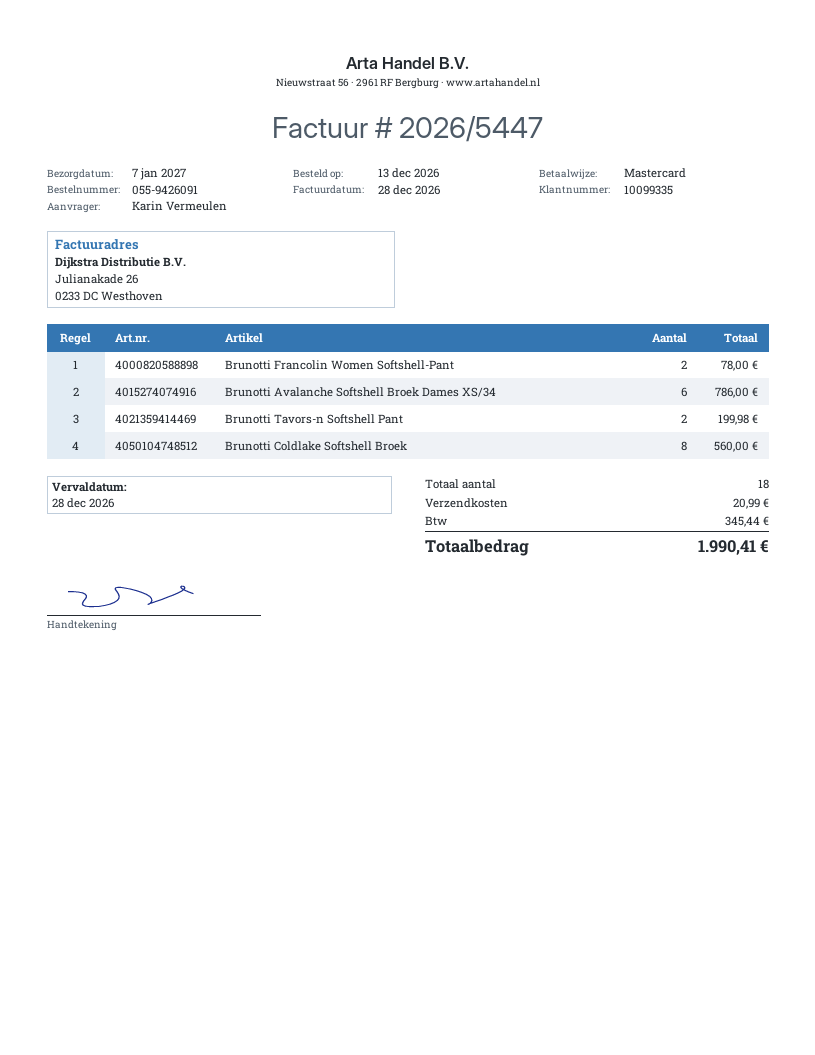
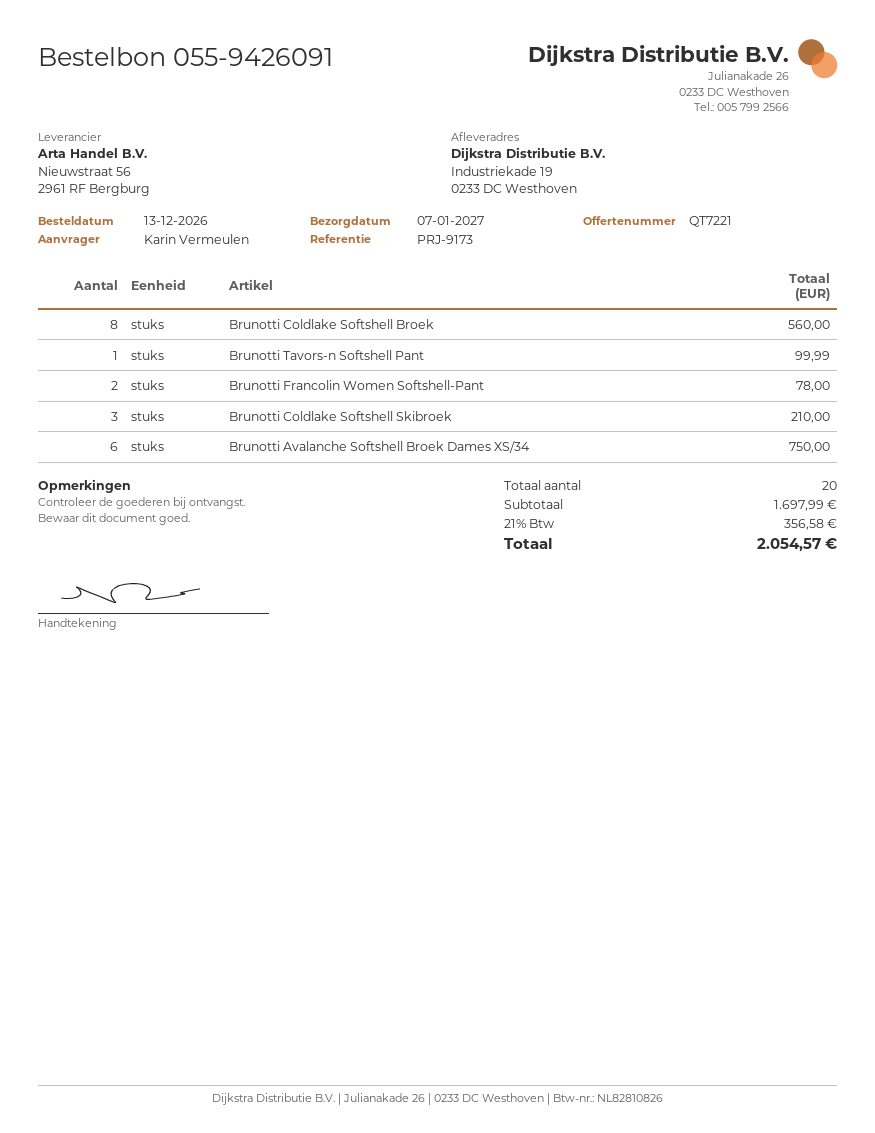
Brunotti Avalanche Softshell Broek Dames XS/34: 6 for 786.00 -> 6 for 750.00
Brunotti Tavors-n Softshell Pant: 2 for 199.98 -> 1 for 99.99
Brunotti Coldlake Softshell Skibroek: none -> 3 for 210.00
total quantity: 18 -> 20
shipping: 20.99 -> none
tax: 345.44 -> 356.58
total: 1990.41 -> 2054.57

